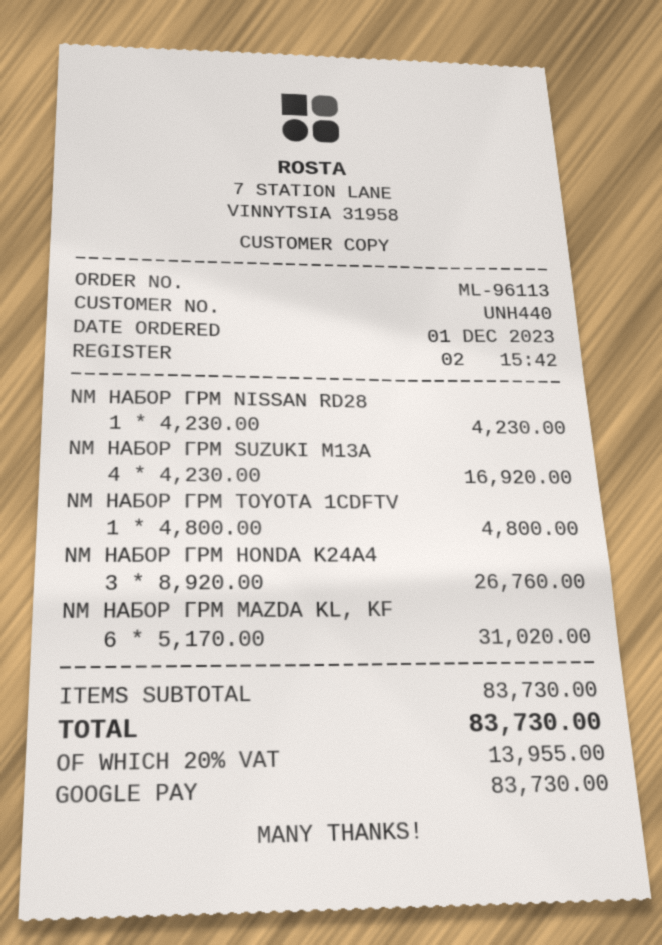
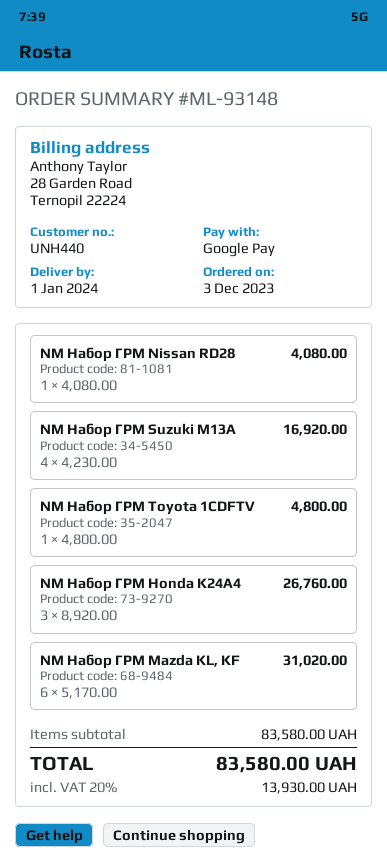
order number: ML-96113 -> ML-93148
order date: 2023-12-01 -> 2023-12-03
NM НАБОР ГРМ NISSAN RD28: 1 x 4230.00 = 4230.00 -> 1 x 4080.00 = 4080.00
subtotal: 83730.00 -> 83580.00
tax: 20% = 13955.00 -> 20% = 13930.00
total: 83730.00 -> 83580.00

